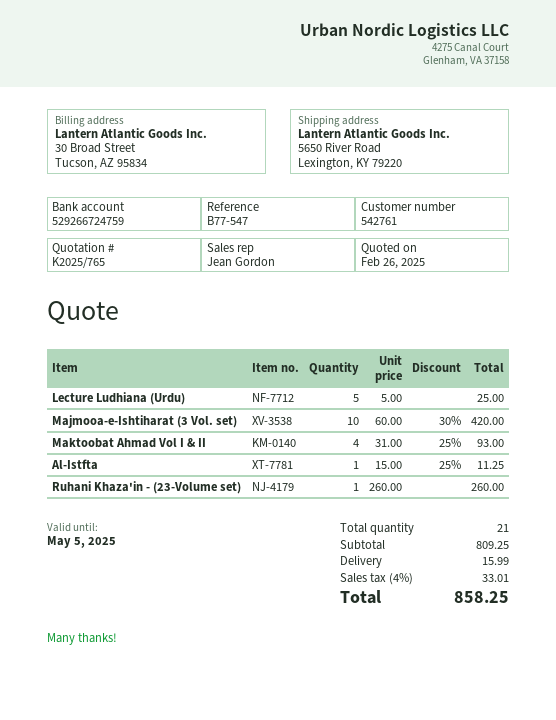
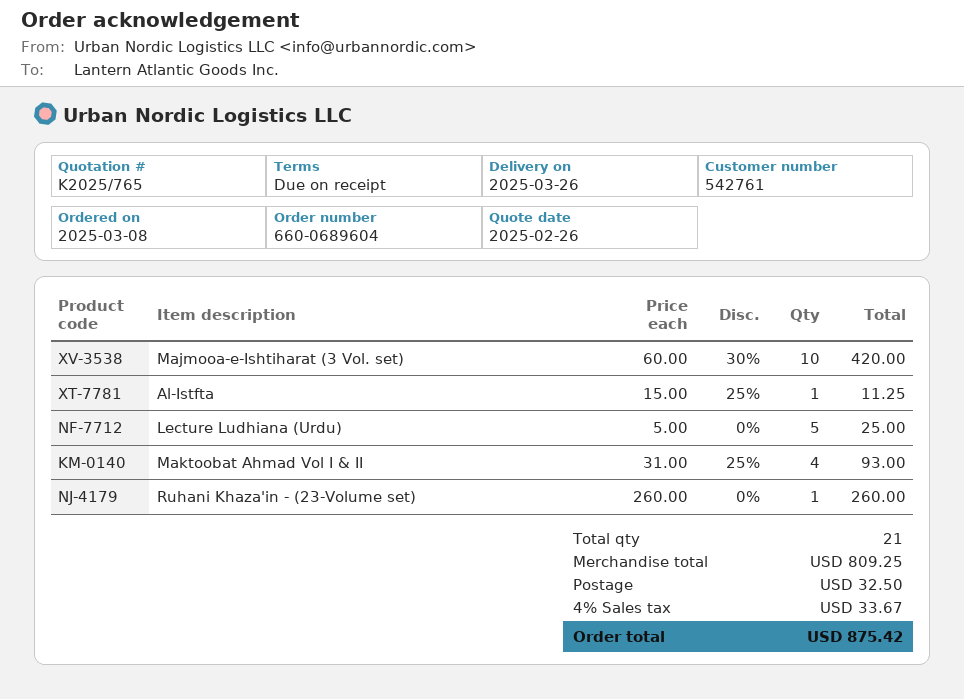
shipping: 15.99 -> 32.50
tax: 4% = 33.01 -> 4% = 33.67
total: 858.25 -> 875.42

